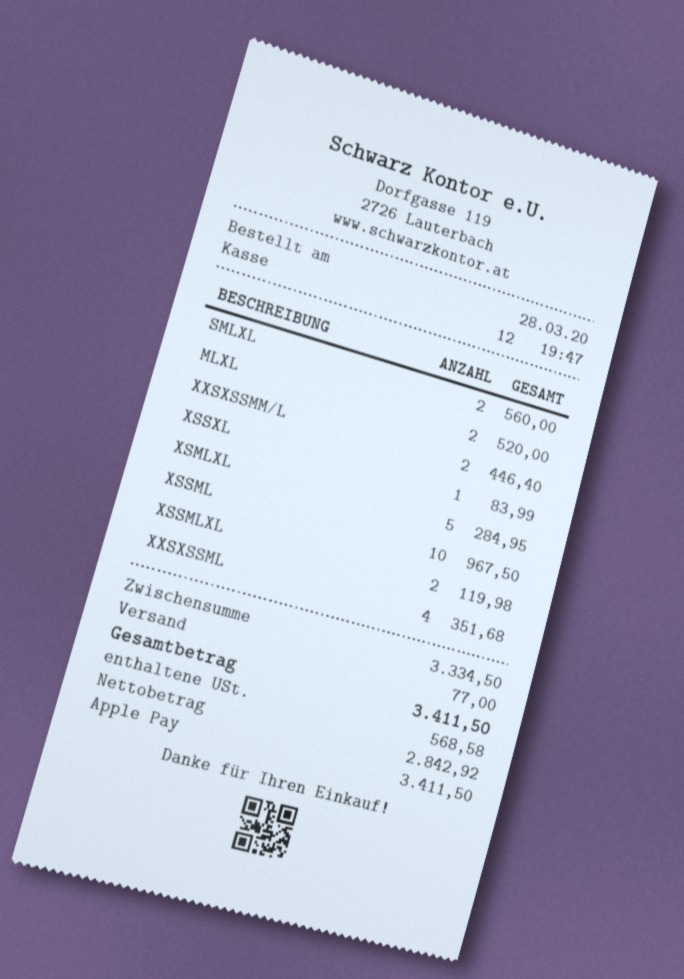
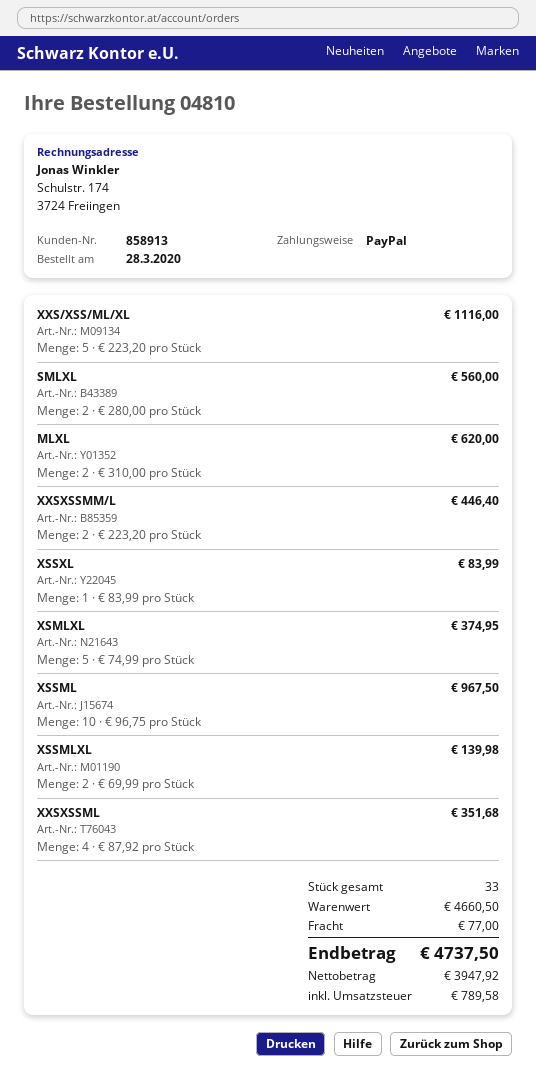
payment method: Apple Pay -> PayPal
MLXL: 2 for 520.00 -> 2 for 620.00
XSMLXL: 5 for 284.95 -> 5 for 374.95
XSSMLXL: 2 for 119.98 -> 2 for 139.98
XXS/XSS/ML/XL: none -> 5 for 1116.00
subtotal: 3334.50 -> 4660.50
net: 2842.92 -> 3947.92
tax: 568.58 -> 789.58
total: 3411.50 -> 4737.50

